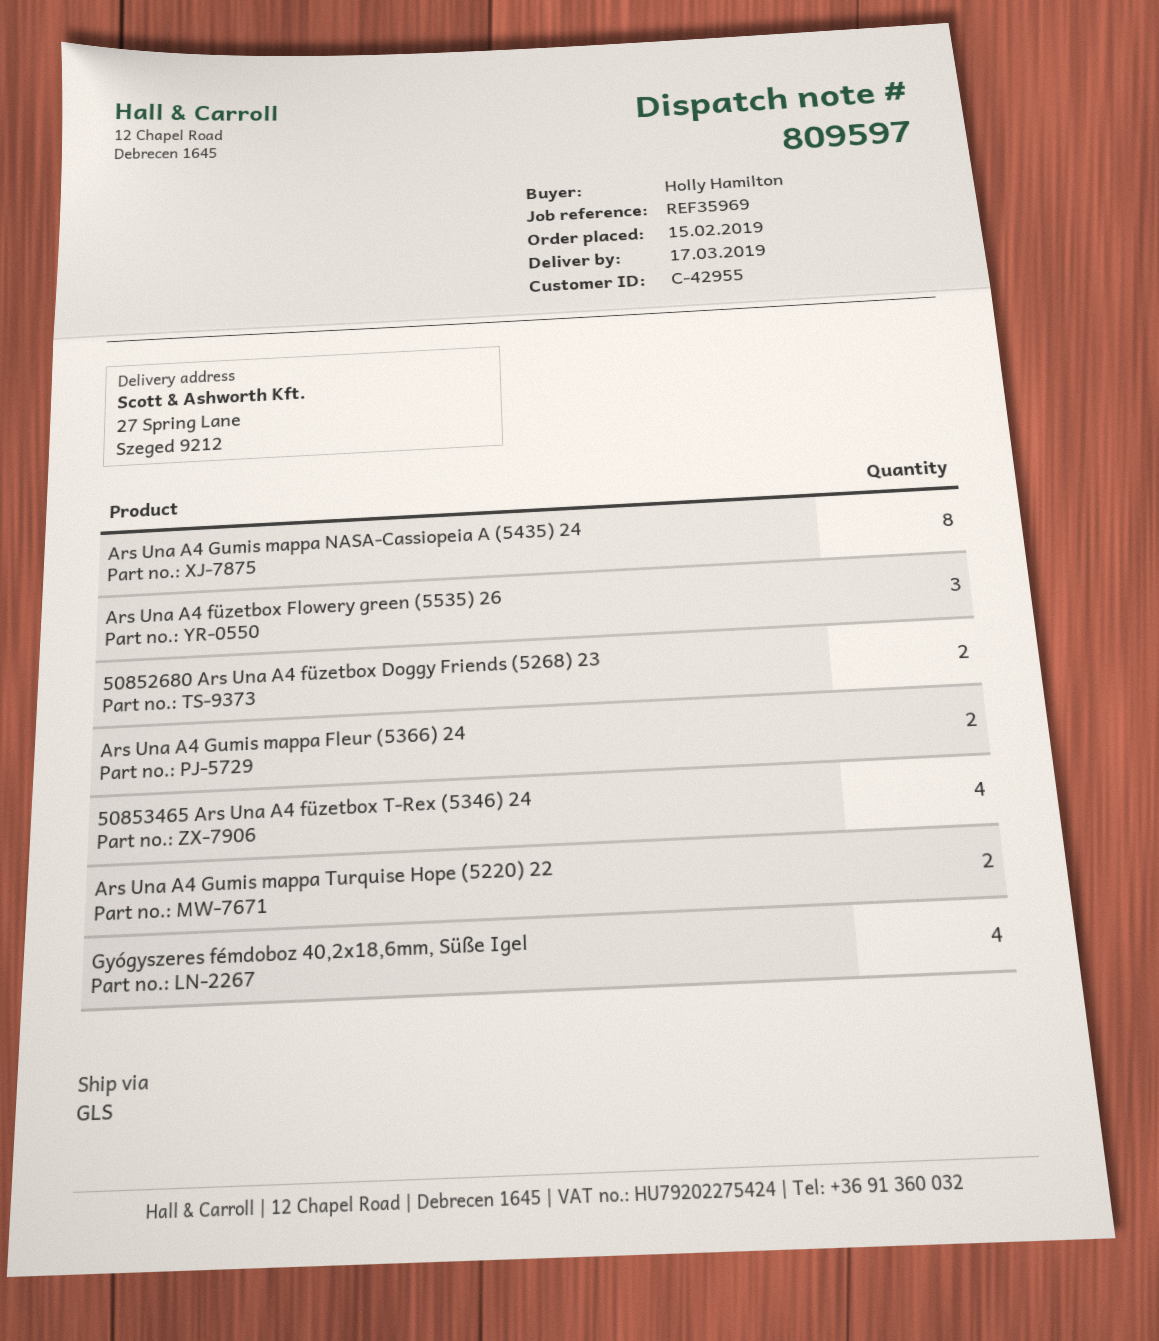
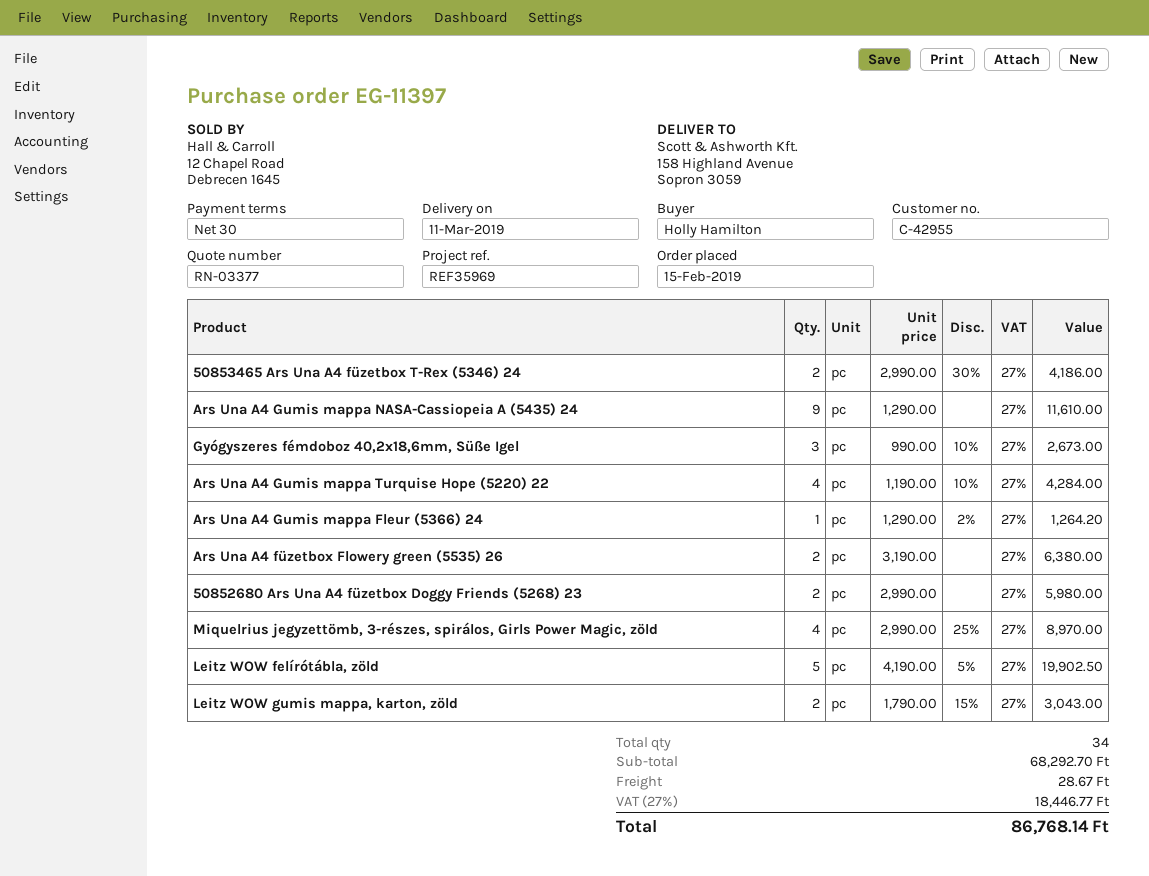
delivery date: 2019-03-17 -> 2019-03-11
ship to: 27 Spring Lane, Szeged 9212 -> 158 Highland Avenue, Sopron 3059
Ars Una A4 Gumis mappa NASA-Cassiopeia A (5435) 24: 8 -> 9
Ars Una A4 füzetbox Flowery green (5535) 26: 3 -> 2
Ars Una A4 Gumis mappa Fleur (5366) 24: 2 -> 1
50853465 Ars Una A4 füzetbox T-Rex (5346) 24: 4 -> 2
Ars Una A4 Gumis mappa Turquise Hope (5220) 22: 2 -> 4
Gyógyszeres fémdoboz 40,2x18,6mm, Süße Igel: 4 -> 3
Miquelrius jegyzettömb, 3-részes, spirálos, Girls Power Magic, zöld: none -> 4
Leitz WOW felírótábla, zöld: none -> 5
Leitz WOW gumis mappa, karton, zöld: none -> 2

